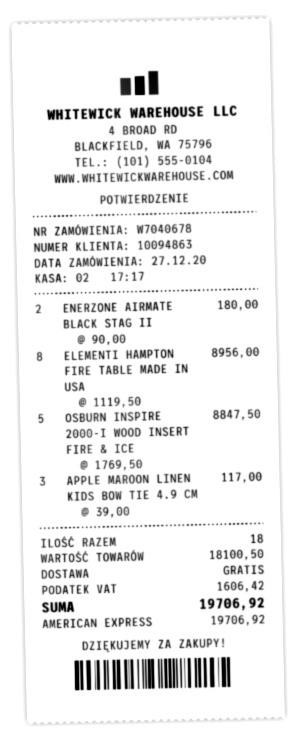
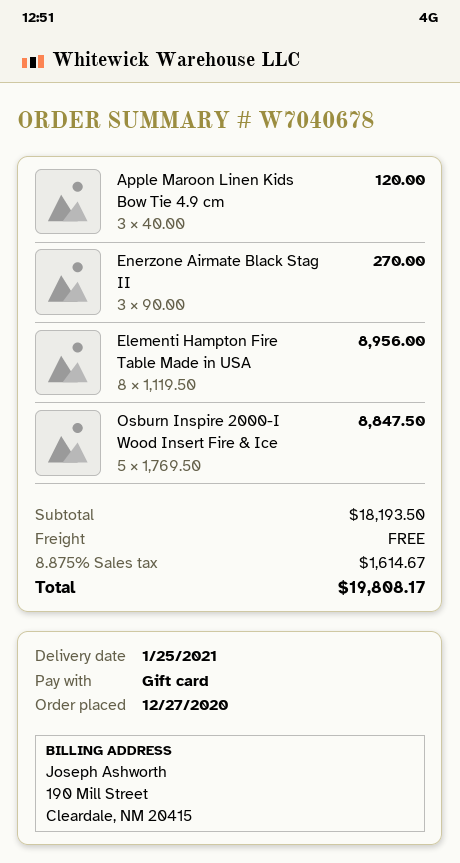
payment method: American Express -> gift card
ENERZONE AIRMATE BLACK STAG II: 2 x 90.00 = 180.00 -> 3 x 90.00 = 270.00
APPLE MAROON LINEN KIDS BOW TIE 4.9 CM: 3 x 39.00 = 117.00 -> 3 x 40.00 = 120.00
subtotal: 18100.50 -> 18193.50
tax: 1606.42 -> 1614.67
total: 19706.92 -> 19808.17

